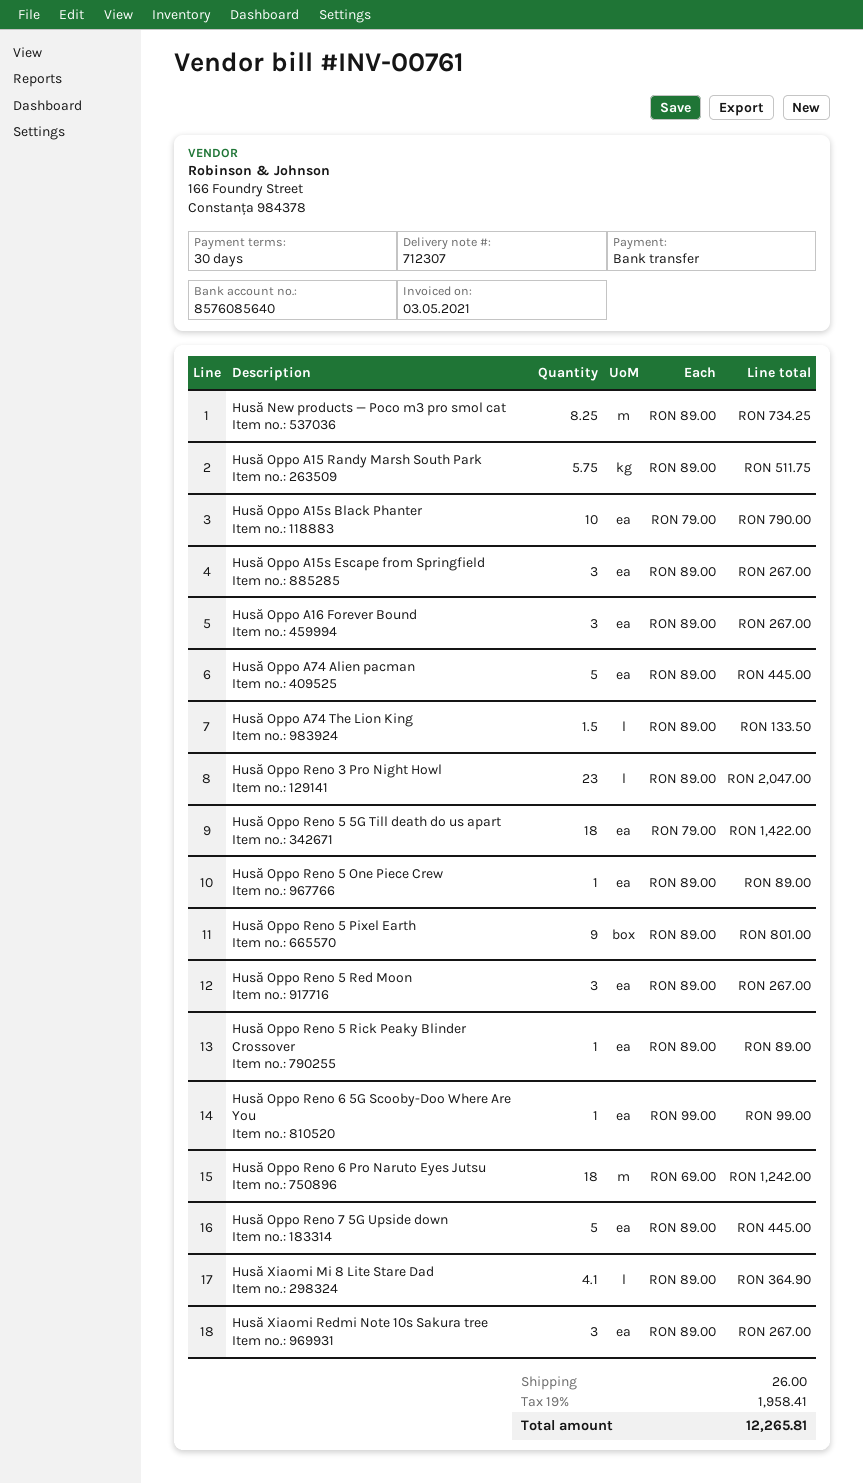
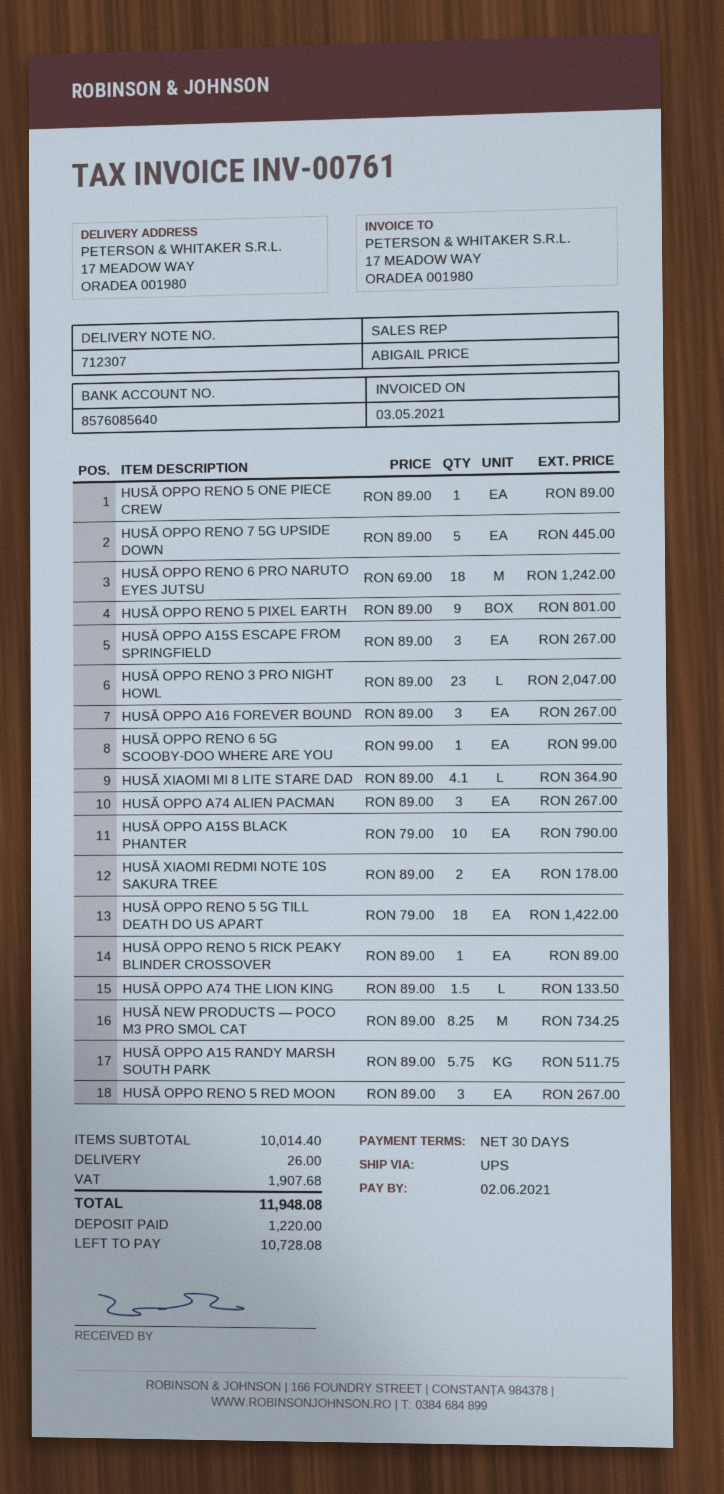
Husă Oppo A74 Alien pacman: 5 x 89.00 = 445.00 -> 3 x 89.00 = 267.00
Husă Xiaomi Redmi Note 10s Sakura tree: 3 x 89.00 = 267.00 -> 2 x 89.00 = 178.00
tax: 1958.41 -> 1907.68
total: 12265.81 -> 11948.08

